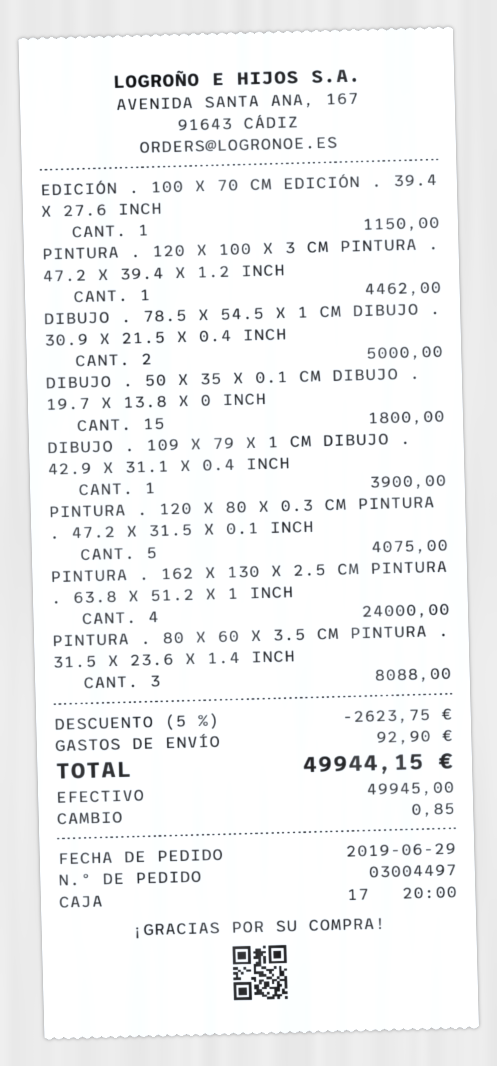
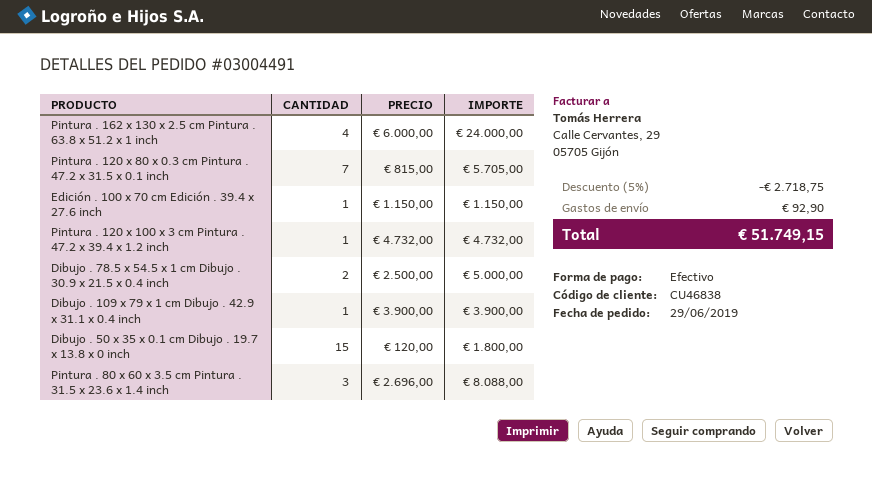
order number: 03004497 -> 03004491
PINTURA . 120 X 100 X 3 CM PINTURA . 47.2 X 39.4 X 1.2 INCH: 1 for 4462.00 -> 1 for 4732.00
PINTURA . 120 X 80 X 0.3 CM PINTURA . 47.2 X 31.5 X 0.1 INCH: 5 for 4075.00 -> 7 for 5705.00
discount: 5% = 2623.75 -> 5% = 2718.75
total: 49944.15 -> 51749.15

